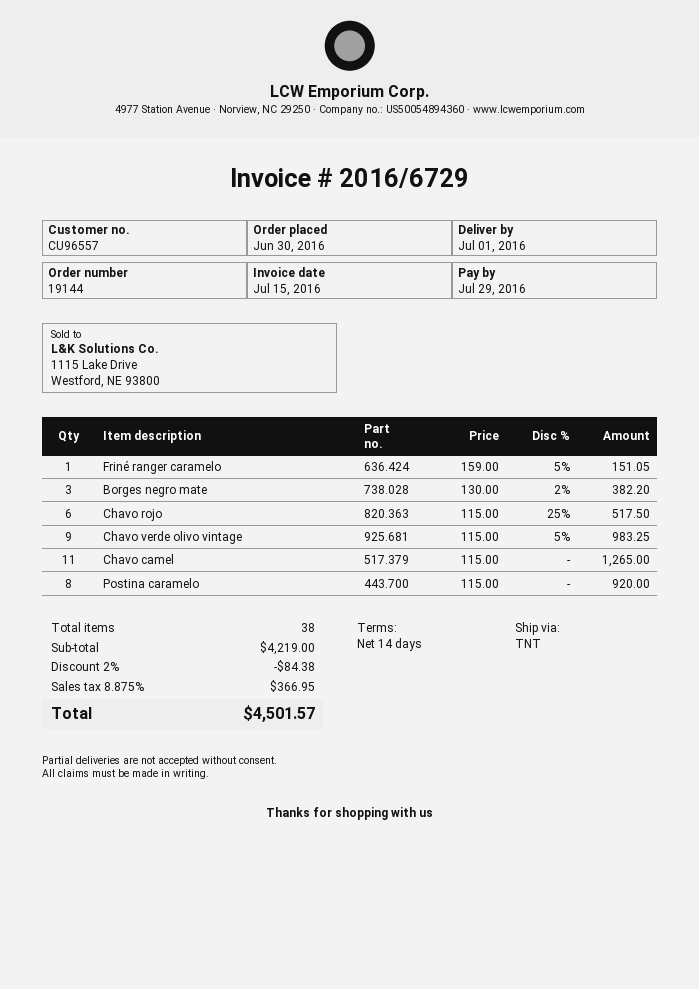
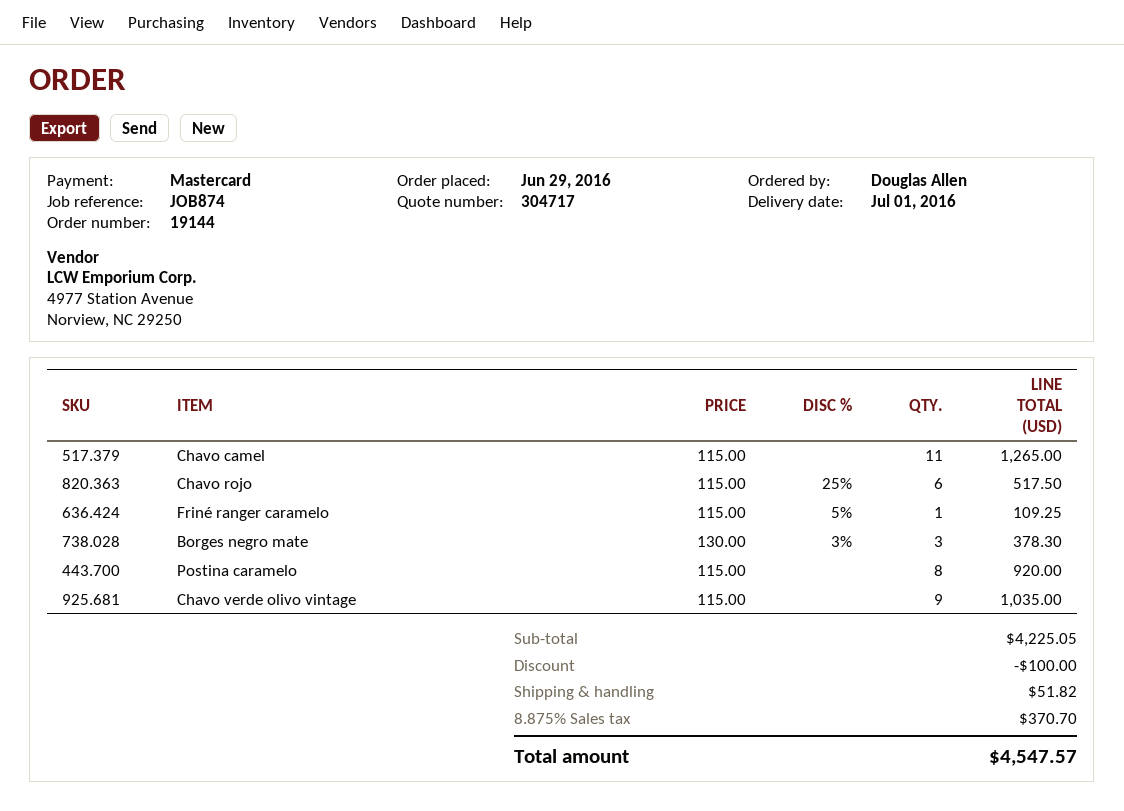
order date: 2016-06-30 -> 2016-06-29
Friné ranger caramelo: 1 x 159.00 - 5% = 151.05 -> 1 x 115.00 - 5% = 109.25
Borges negro mate: 3 x 130.00 - 2% = 382.20 -> 3 x 130.00 - 3% = 378.30
Chavo verde olivo vintage: 9 x 115.00 - 5% = 983.25 -> 9 x 115.00 = 1035.00
subtotal: 4219.00 -> 4225.05
discount: 84.38 -> 100.00
shipping: none -> 51.82
tax: 8.875% = 366.95 -> 8.875% = 370.70
total: 4501.57 -> 4547.57

